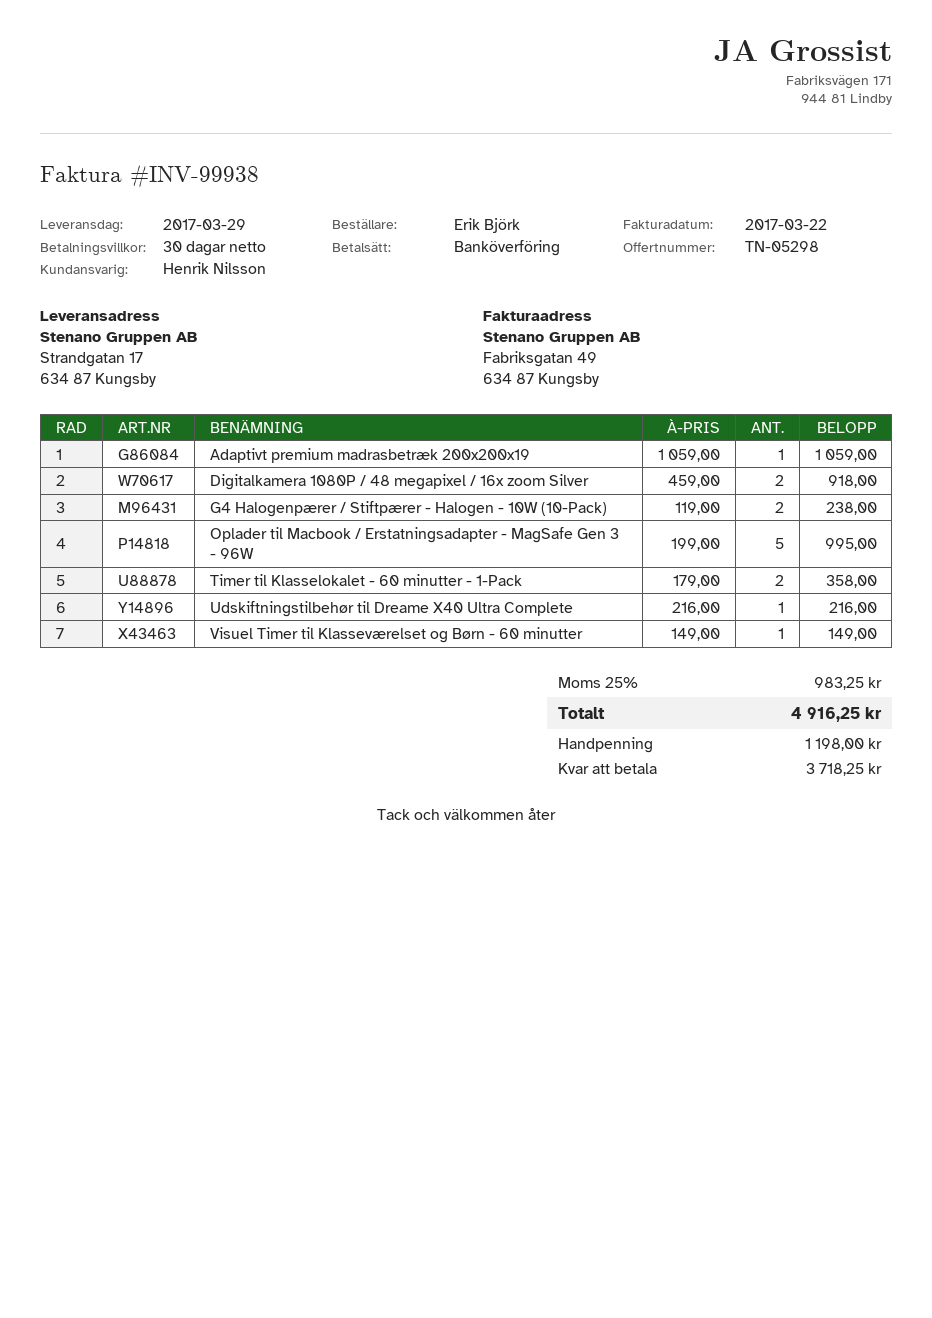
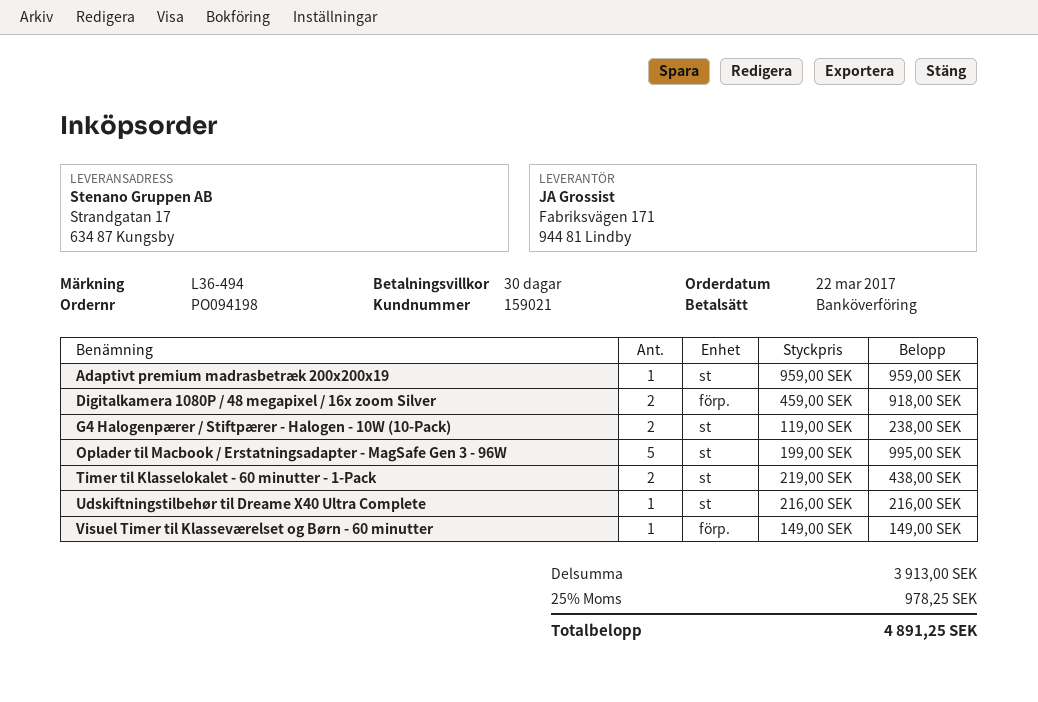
Adaptivt premium madrasbetræk 200x200x19: 1 x 1059.00 = 1059.00 -> 1 x 959.00 = 959.00
Timer til Klasselokalet - 60 minutter - 1-Pack: 2 x 179.00 = 358.00 -> 2 x 219.00 = 438.00
tax: 25% = 983.25 -> 25% = 978.25
total: 4916.25 -> 4891.25

